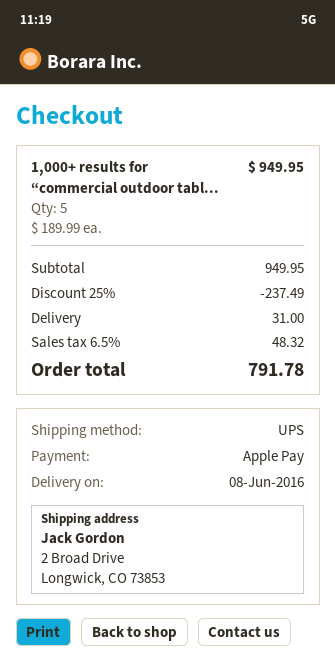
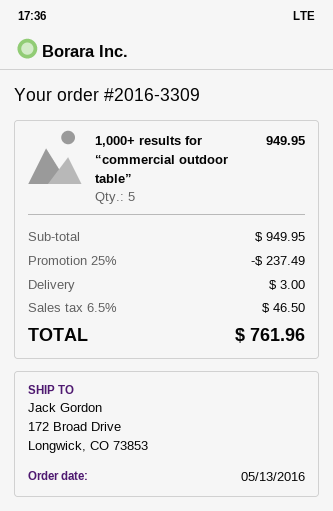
ship to: 2 Broad Drive, Longwick, CO 73853 -> 172 Broad Drive, Longwick, CO 73853
shipping: 31.00 -> 3.00
tax: 6.5% = 48.32 -> 6.5% = 46.50
total: 791.78 -> 761.96

